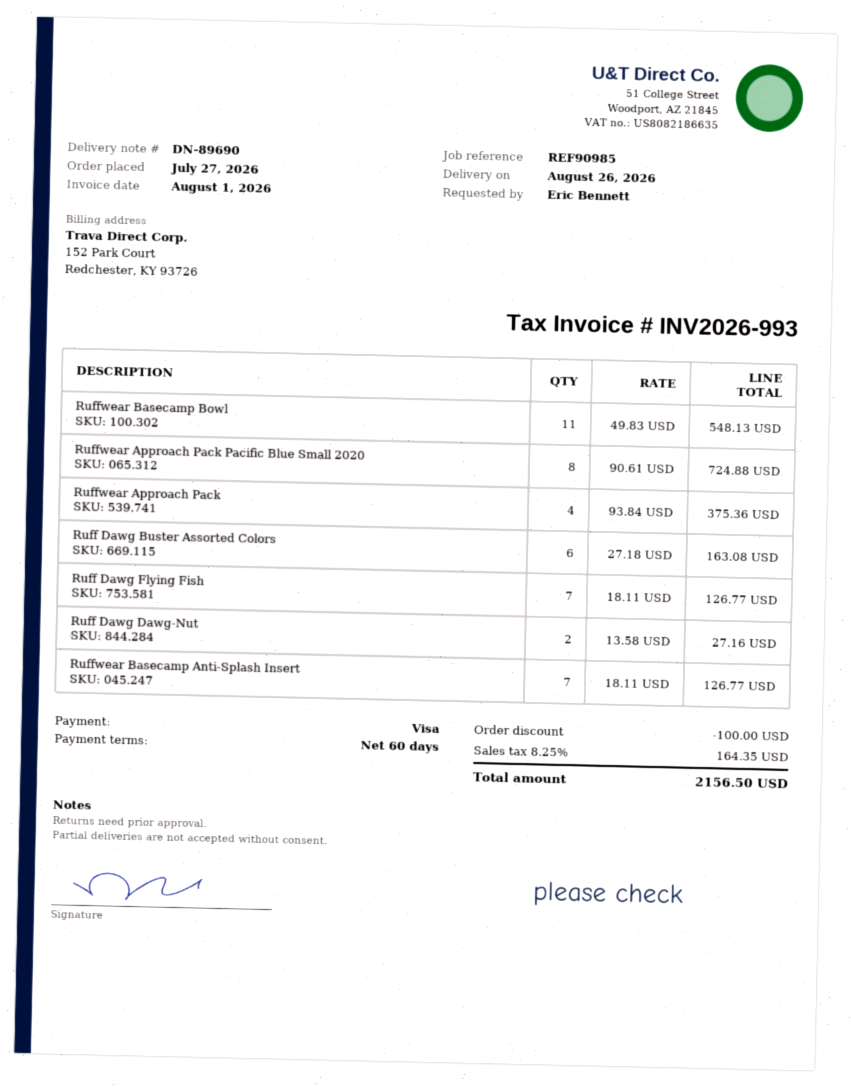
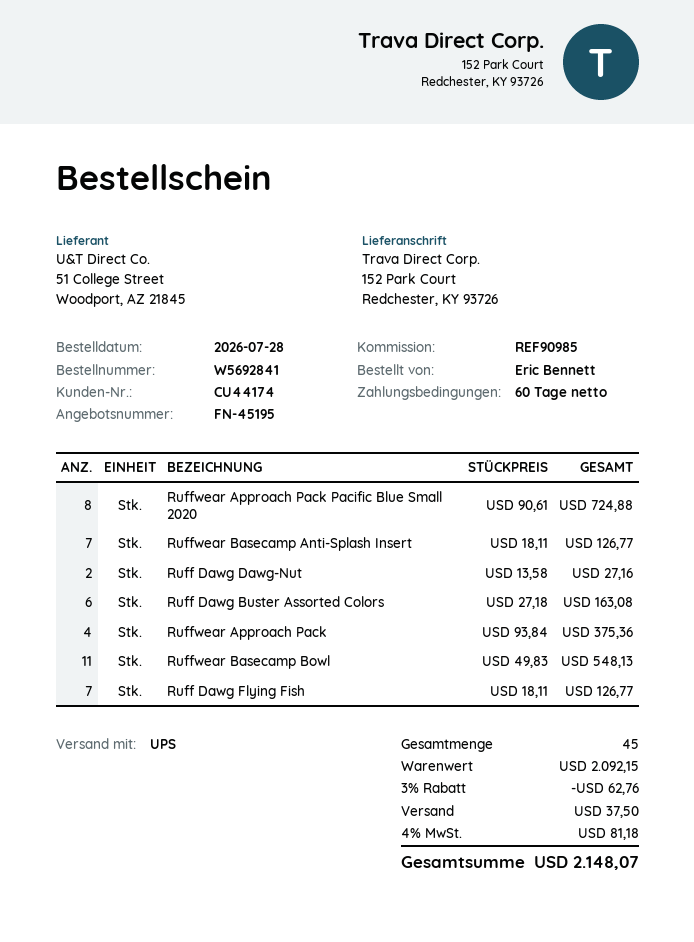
order date: 2026-07-27 -> 2026-07-28
discount: 100.00 -> 62.76
shipping: none -> 37.50
tax: 8.25% = 164.35 -> 4% = 81.18
total: 2156.50 -> 2148.07

